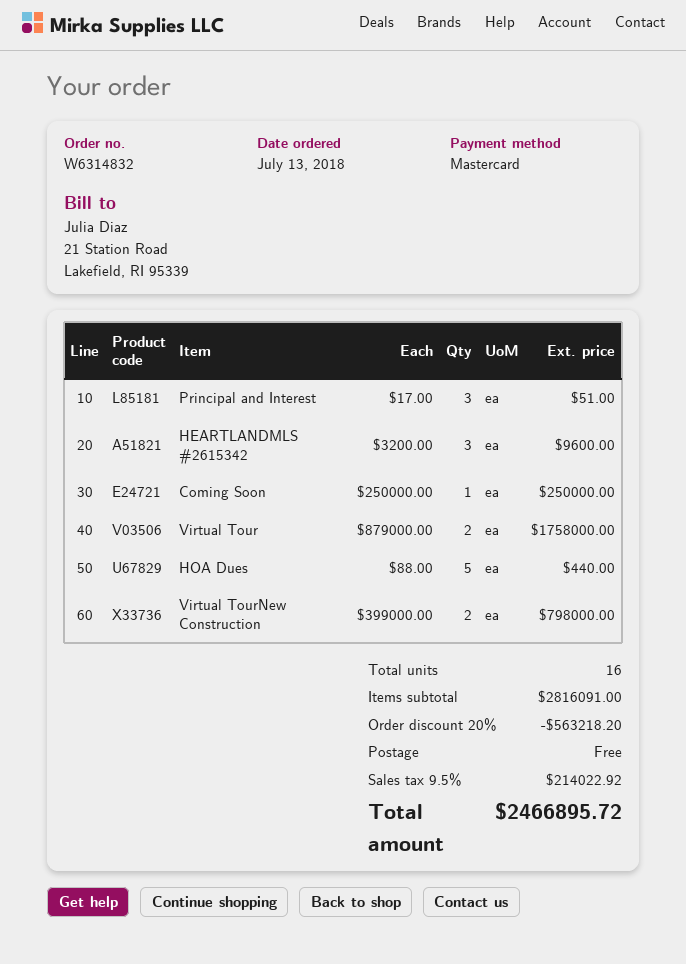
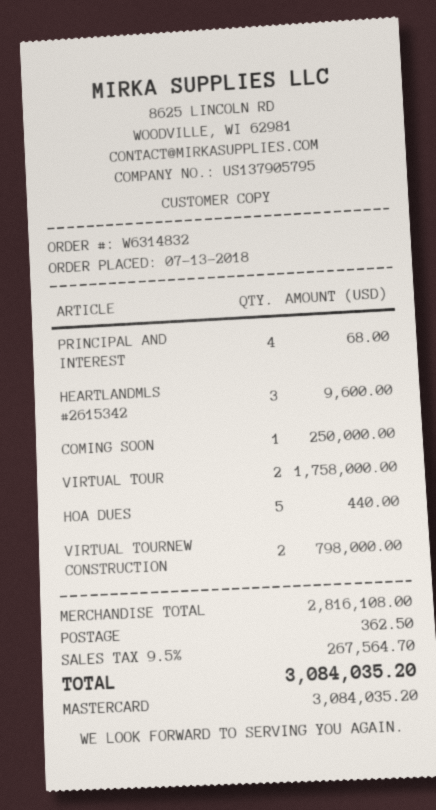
Principal and Interest: 3 for 51.00 -> 4 for 68.00
subtotal: 2816091.00 -> 2816108.00
discount: 20% = 563218.20 -> none
shipping: 0.00 -> 362.50
tax: 9.5% = 214022.92 -> 9.5% = 267564.70
total: 2466895.72 -> 3084035.20

